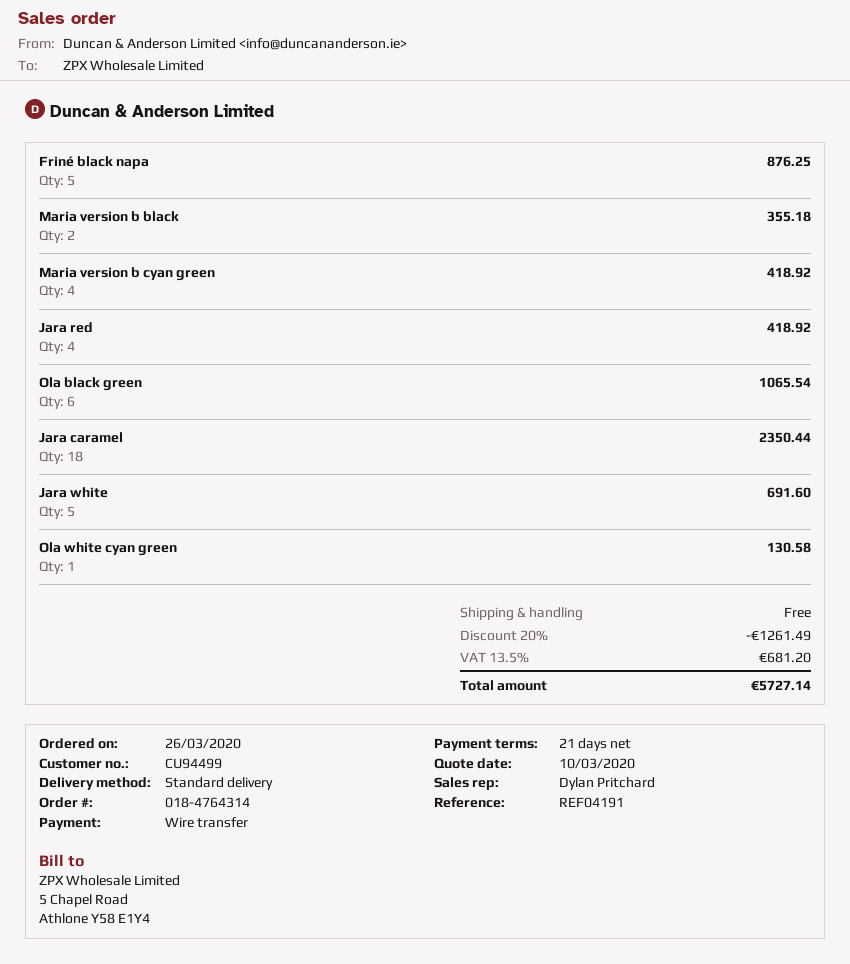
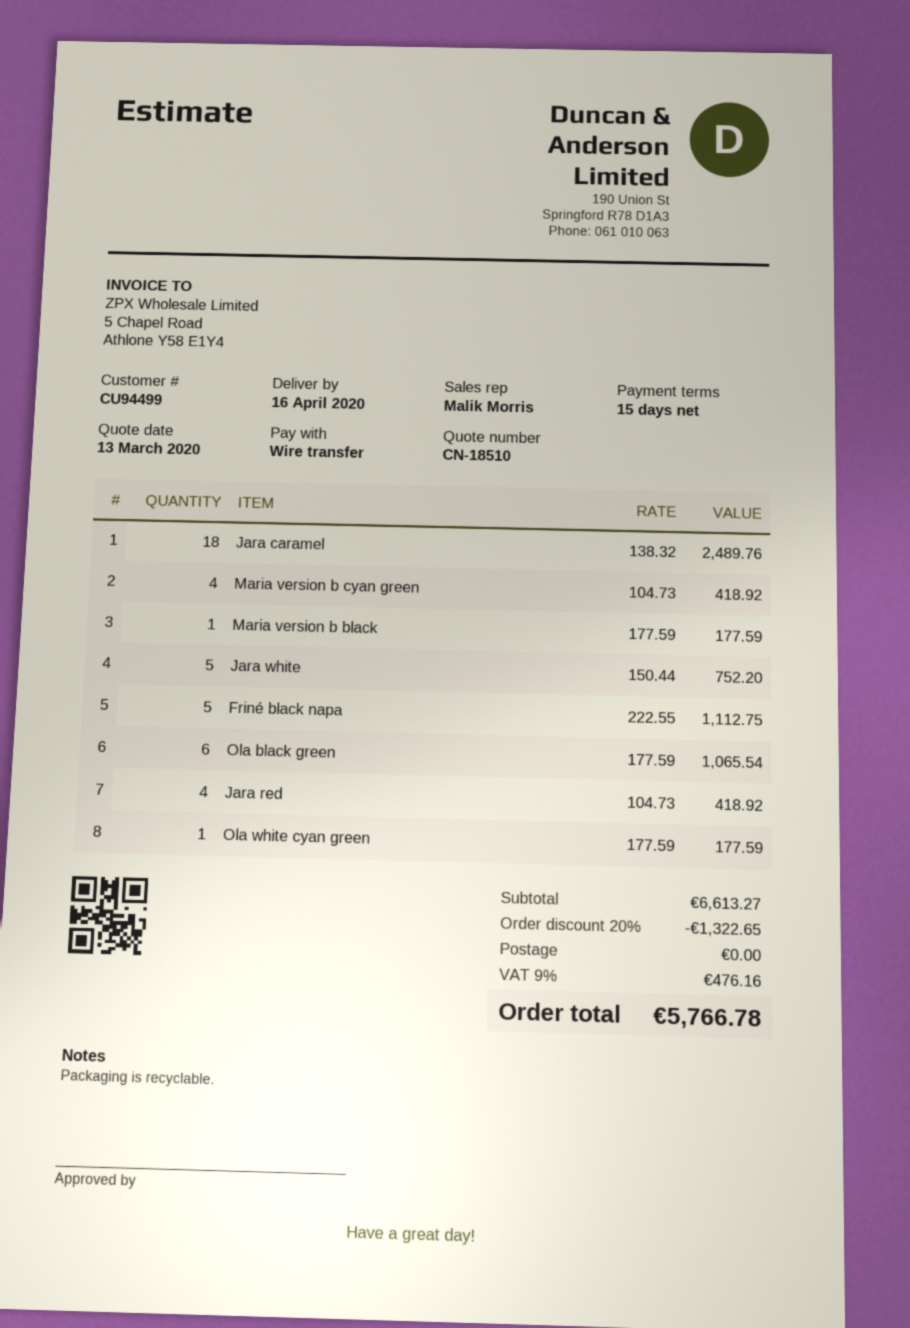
quote date: 2020-03-10 -> 2020-03-13
payment terms: 21 days -> 15 days
sales rep: Dylan Pritchard -> Malik Morris
Friné black napa: 5 for 876.25 -> 5 for 1112.75
Maria version b black: 2 for 355.18 -> 1 for 177.59
Jara caramel: 18 for 2350.44 -> 18 for 2489.76
Jara white: 5 for 691.60 -> 5 for 752.20
Ola white cyan green: 1 for 130.58 -> 1 for 177.59
discount: 20% = 1261.49 -> 20% = 1322.65
tax: 13.5% = 681.20 -> 9% = 476.16
total: 5727.14 -> 5766.78

